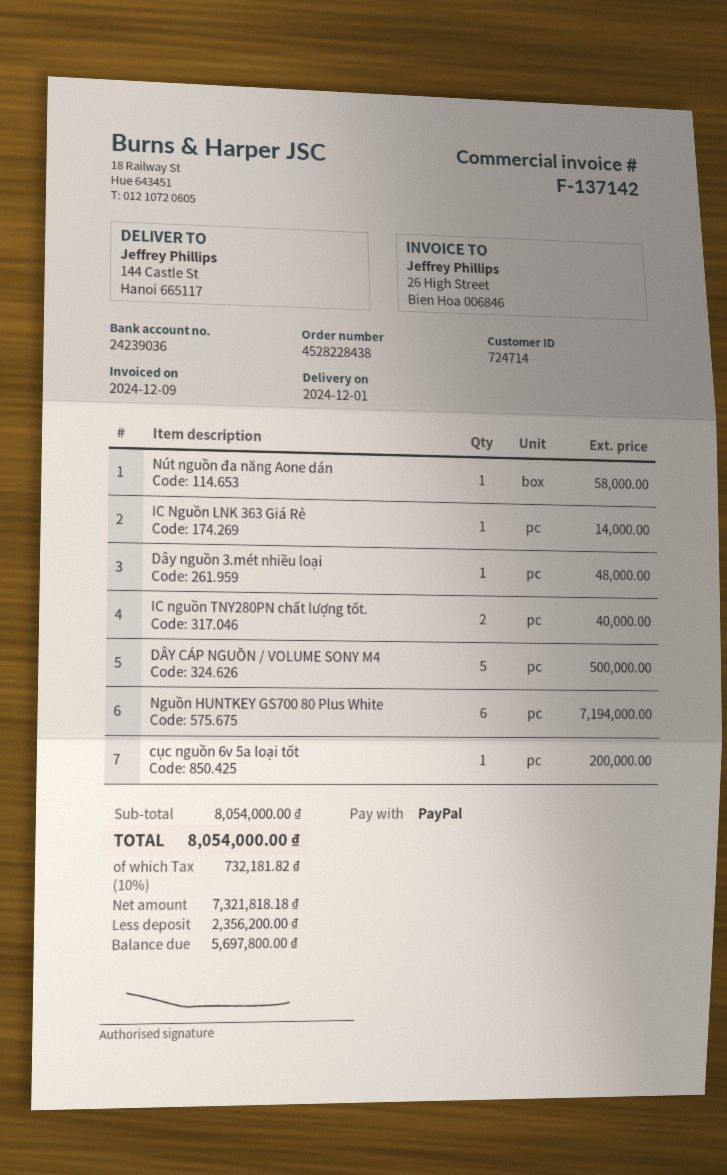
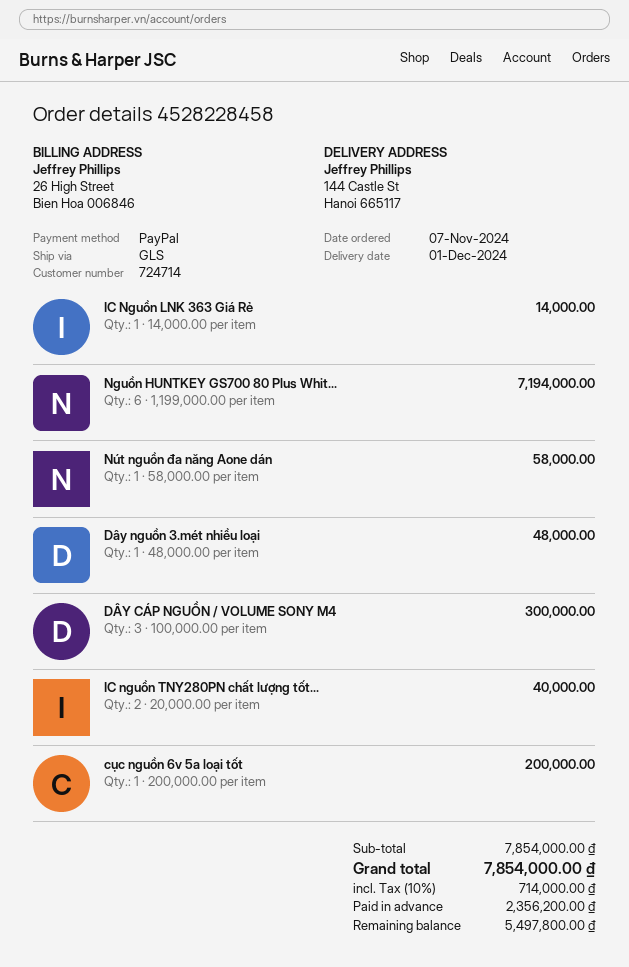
order number: 4528228438 -> 4528228458
DÂY CÁP NGUỒN / VOLUME SONY M4: 5 for 500000.00 -> 3 for 300000.00
subtotal: 8054000.00 -> 7854000.00
tax: 10% = 732181.82 -> 10% = 714000.00
total: 8054000.00 -> 7854000.00
balance: 5697800.00 -> 5497800.00

